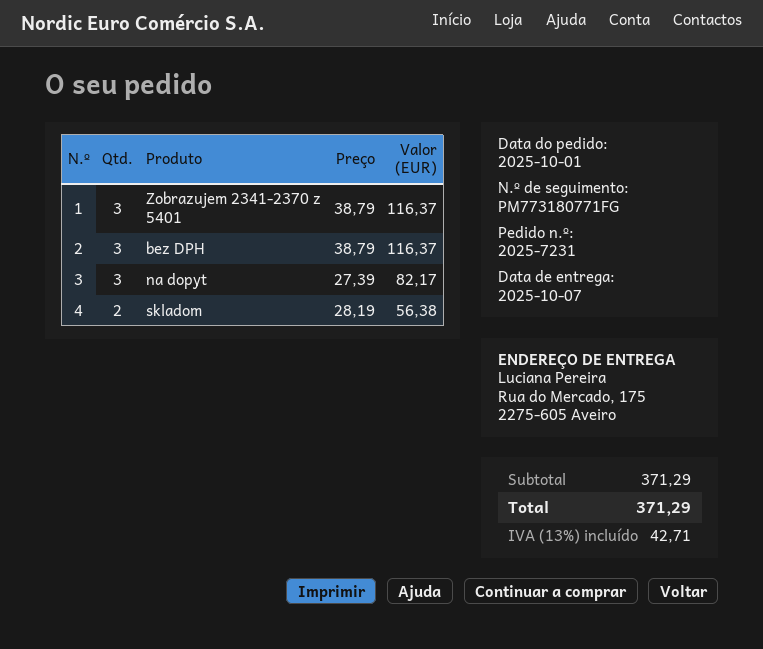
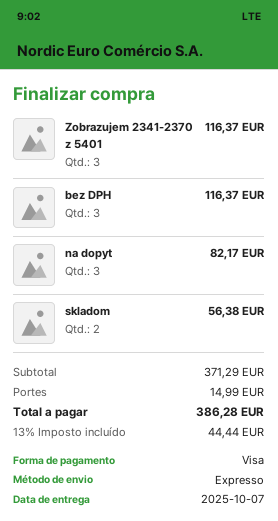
shipping: none -> 14.99
tax: 13% = 42.71 -> 13% = 44.44
total: 371.29 -> 386.28

